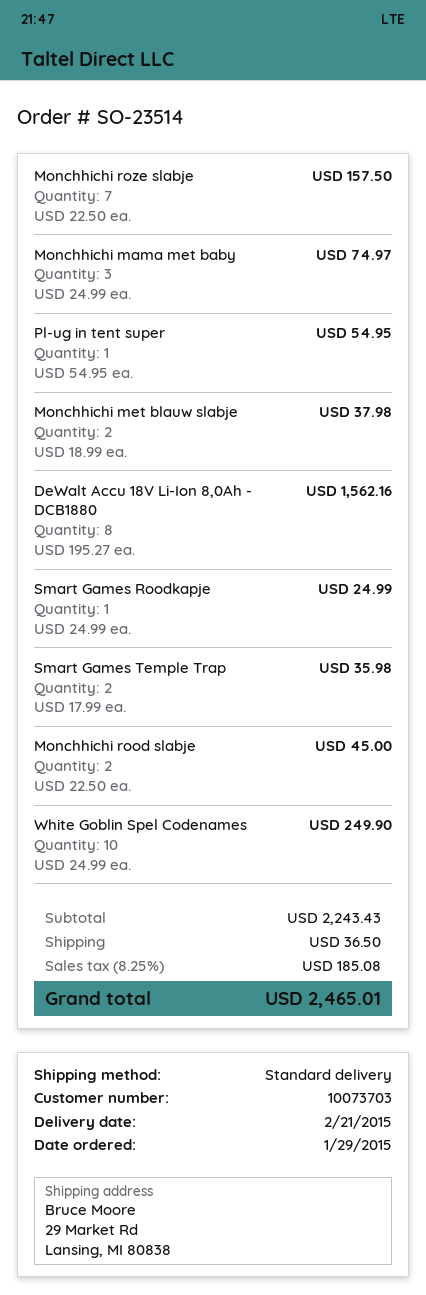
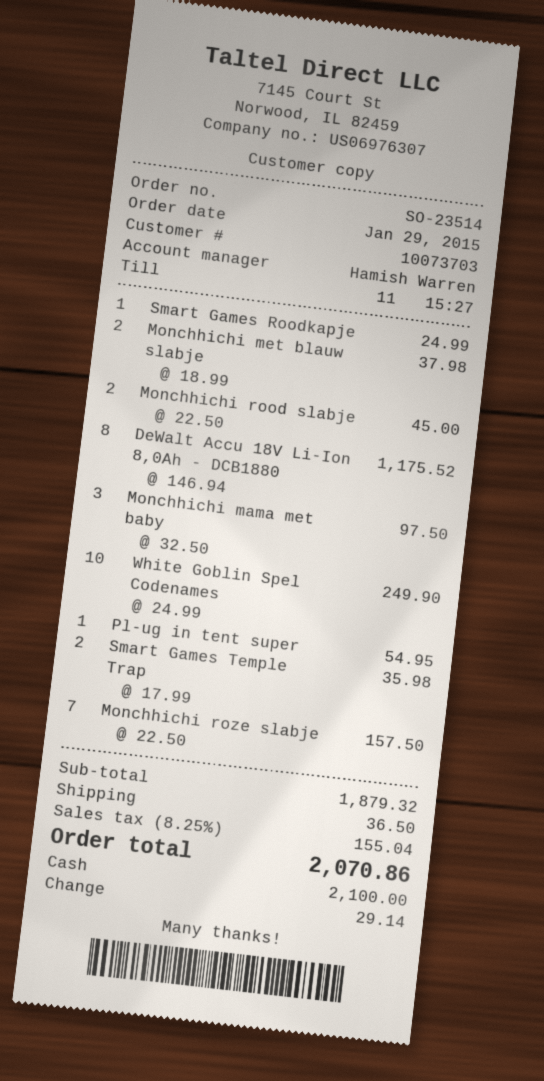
Monchhichi mama met baby: 3 x 24.99 = 74.97 -> 3 x 32.50 = 97.50
DeWalt Accu 18V Li-Ion 8,0Ah - DCB1880: 8 x 195.27 = 1562.16 -> 8 x 146.94 = 1175.52
subtotal: 2243.43 -> 1879.32
tax: 8.25% = 185.08 -> 8.25% = 155.04
total: 2465.01 -> 2070.86

